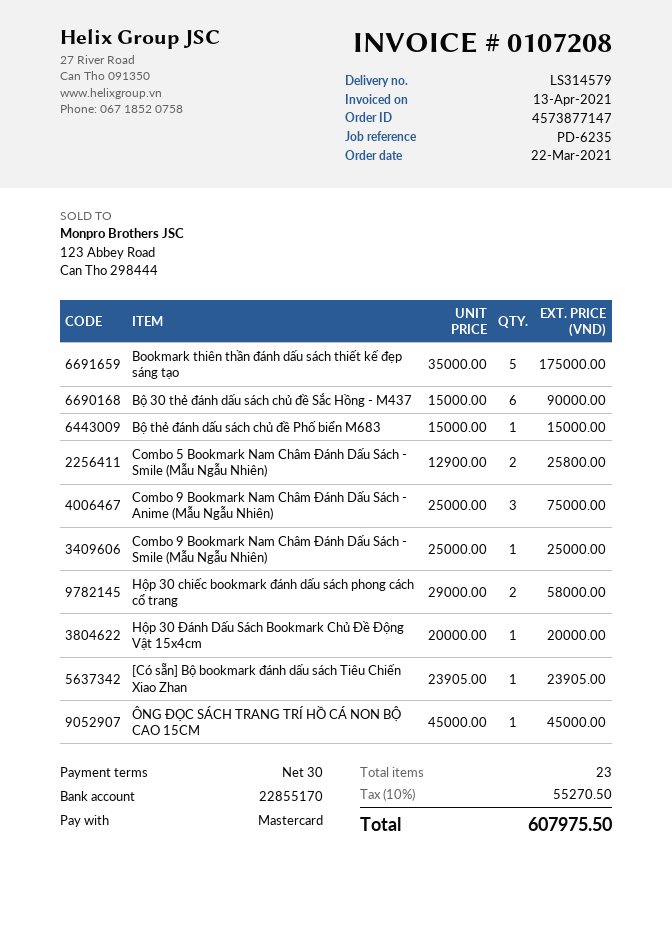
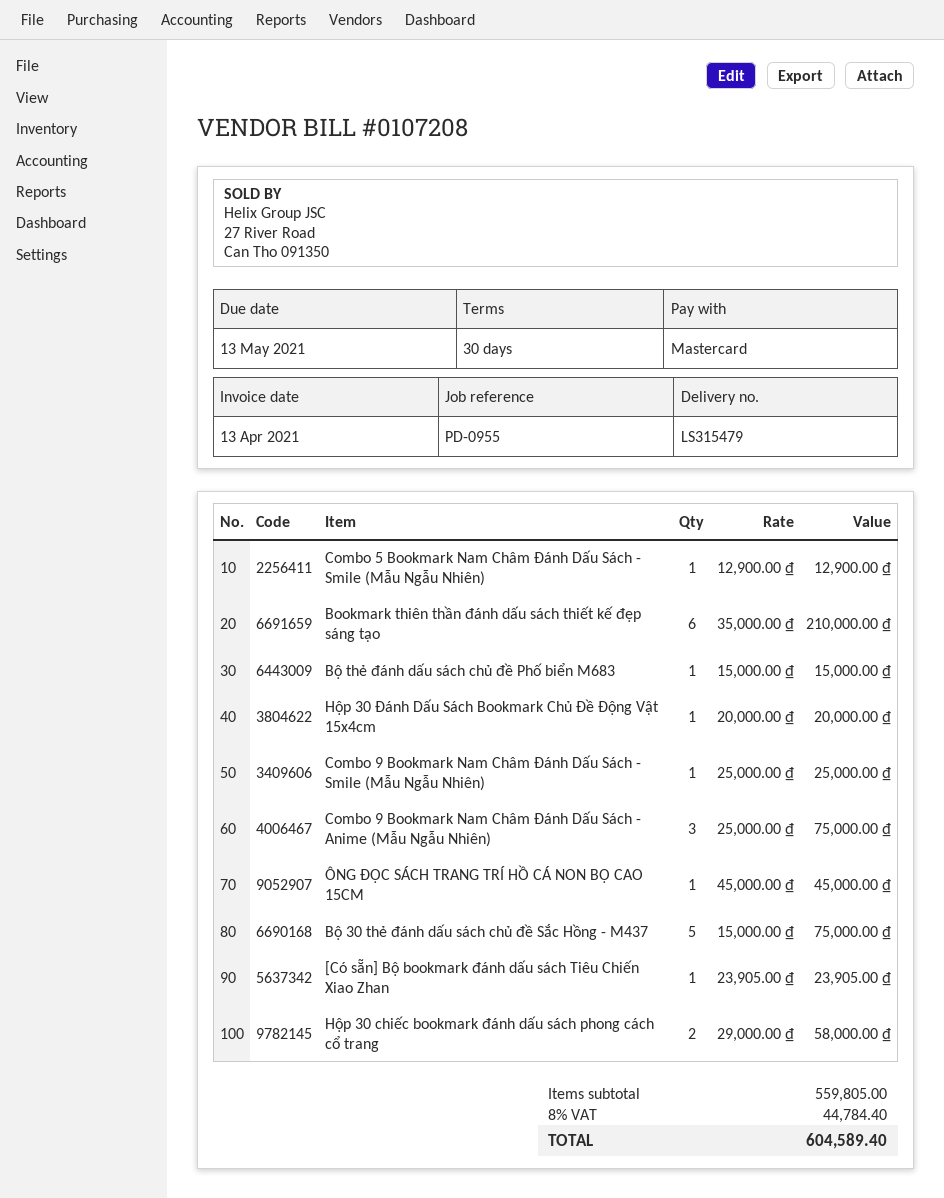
delivery note number: LS314579 -> LS315479
reference: PD-6235 -> PD-0955
Bookmark thiên thần đánh dấu sách thiết kế đẹp sáng tạo: 5 x 35000.00 = 175000.00 -> 6 x 35000.00 = 210000.00
Bộ 30 thẻ đánh dấu sách chủ đề Sắc Hồng - M437: 6 x 15000.00 = 90000.00 -> 5 x 15000.00 = 75000.00
Combo 5 Bookmark Nam Châm Đánh Dấu Sách - Smile (Mẫu Ngẫu Nhiên): 2 x 12900.00 = 25800.00 -> 1 x 12900.00 = 12900.00
tax: 10% = 55270.50 -> 8% = 44784.40
total: 607975.50 -> 604589.40

